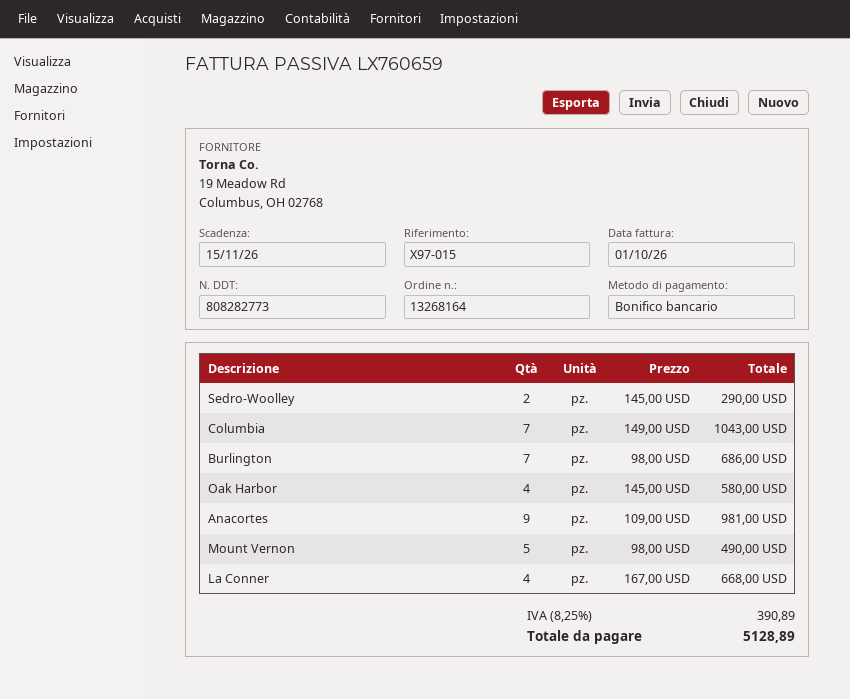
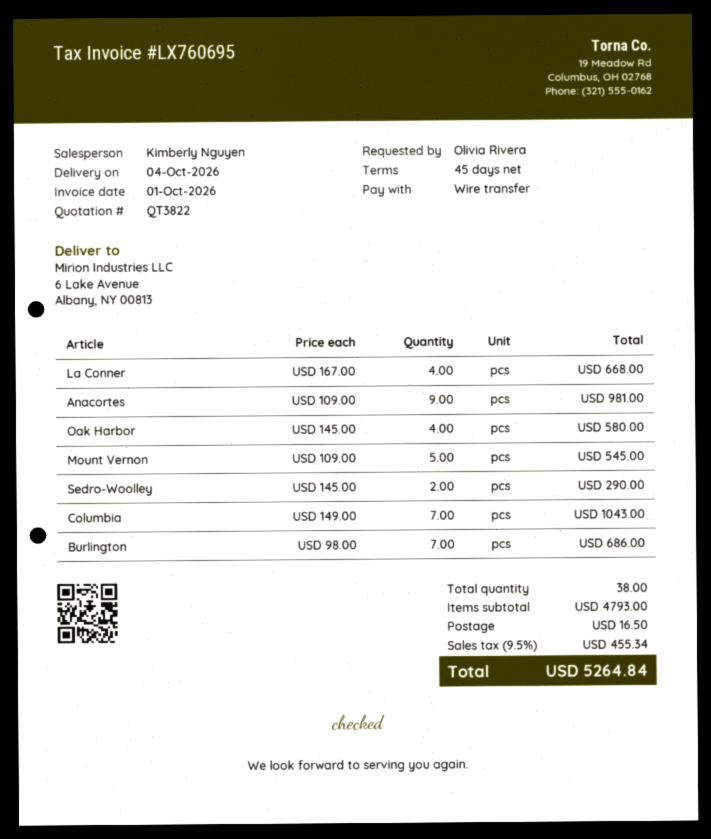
invoice number: LX760659 -> LX760695
Mount Vernon: 5 x 98.00 = 490.00 -> 5 x 109.00 = 545.00
shipping: none -> 16.50
tax: 8.25% = 390.89 -> 9.5% = 455.34
total: 5128.89 -> 5264.84

